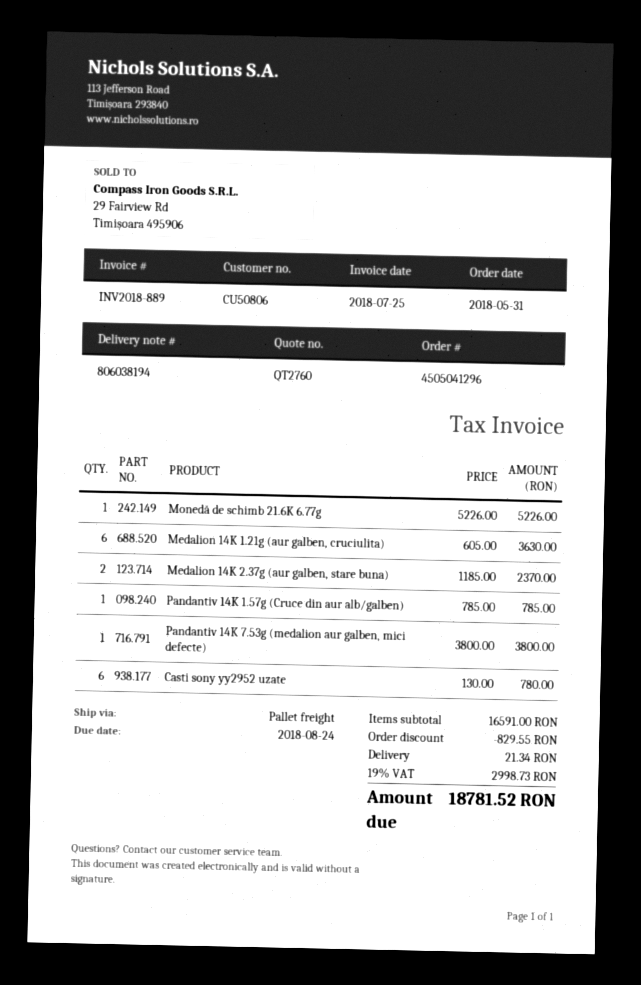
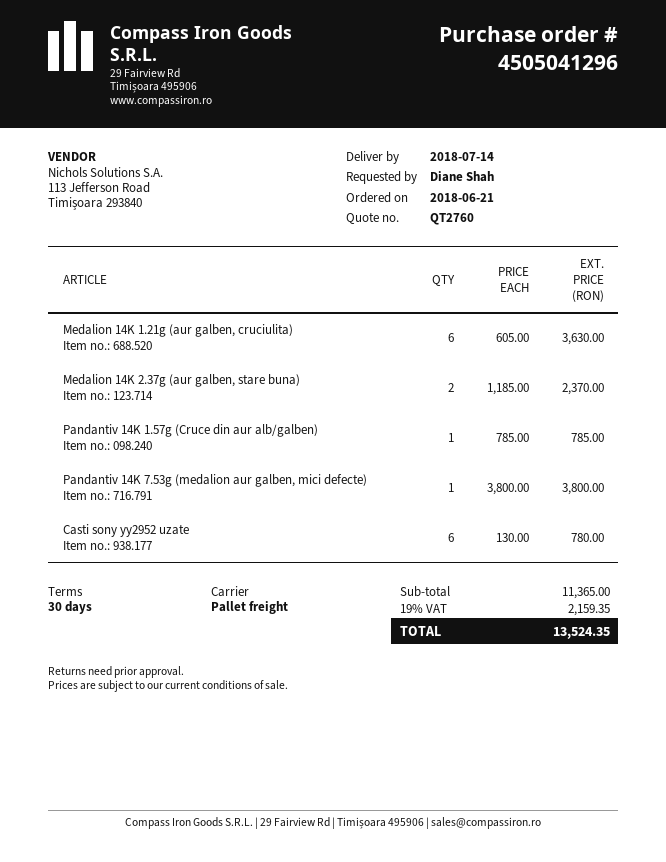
order date: 2018-05-31 -> 2018-06-21
Monedă de schimb 21.6K 6.77g: 1 x 5226.00 = 5226.00 -> none
subtotal: 16591.00 -> 11365.00
discount: 829.55 -> none
shipping: 21.34 -> none
tax: 19% = 2998.73 -> 19% = 2159.35
total: 18781.52 -> 13524.35

